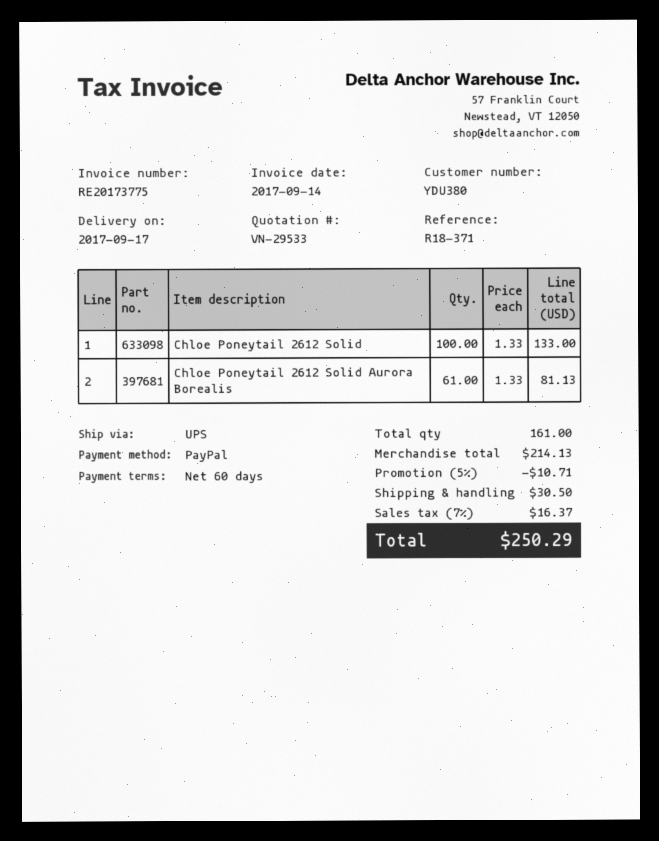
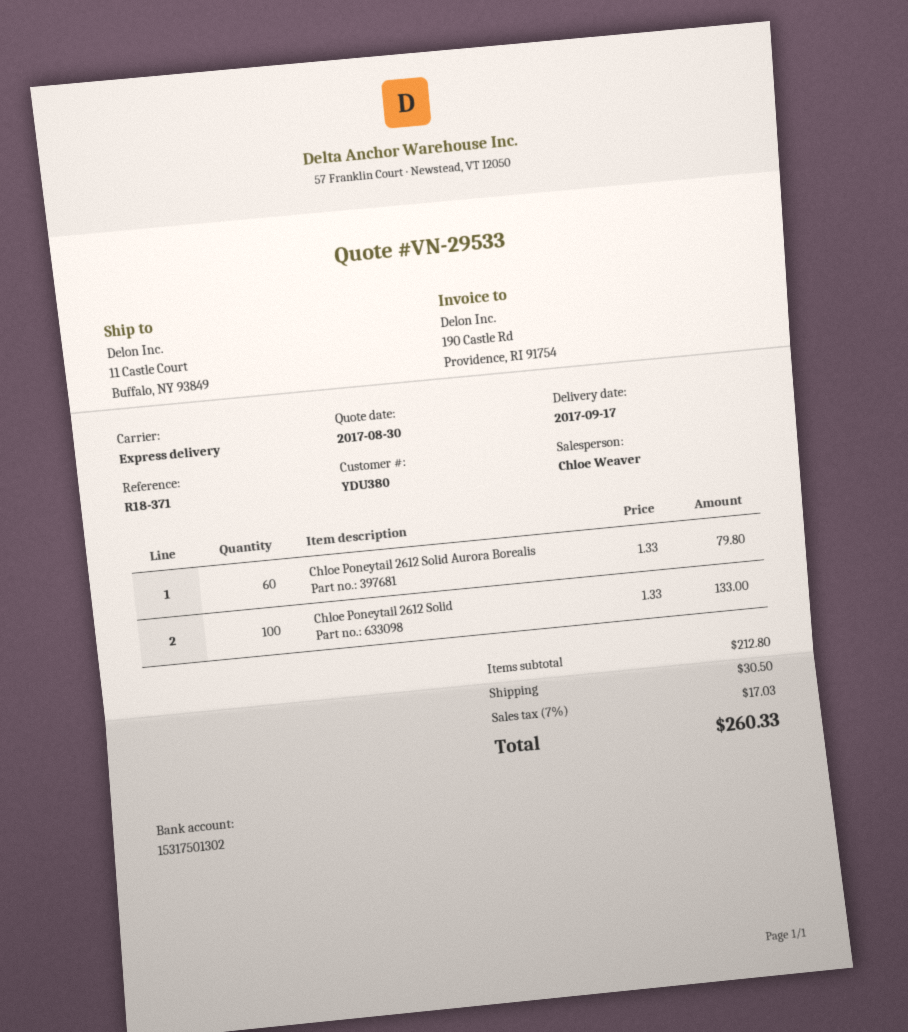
shipping method: UPS -> express
Chloe Poneytail 2612 Solid Aurora Borealis: 61 x 1.33 = 81.13 -> 60 x 1.33 = 79.80
subtotal: 214.13 -> 212.80
discount: 5% = 10.71 -> none
tax: 7% = 16.37 -> 7% = 17.03
total: 250.29 -> 260.33

